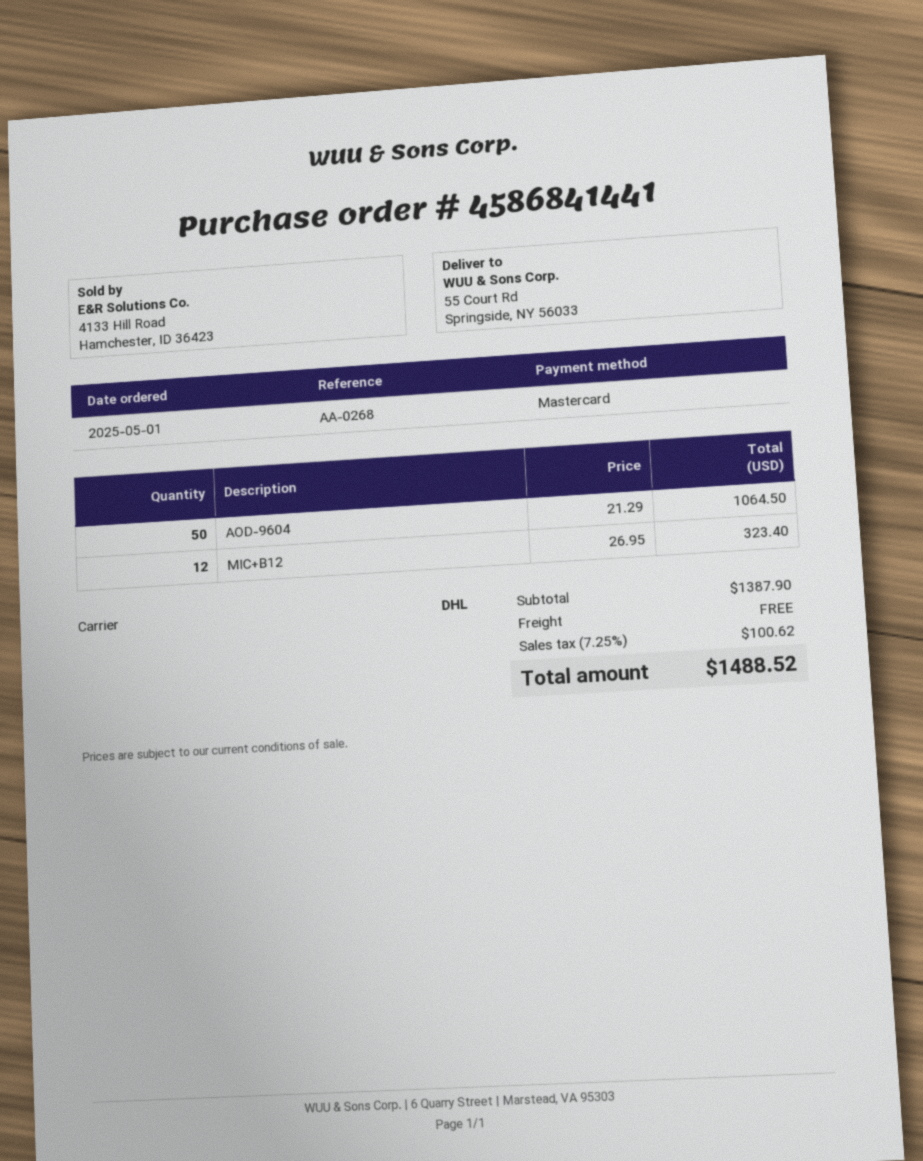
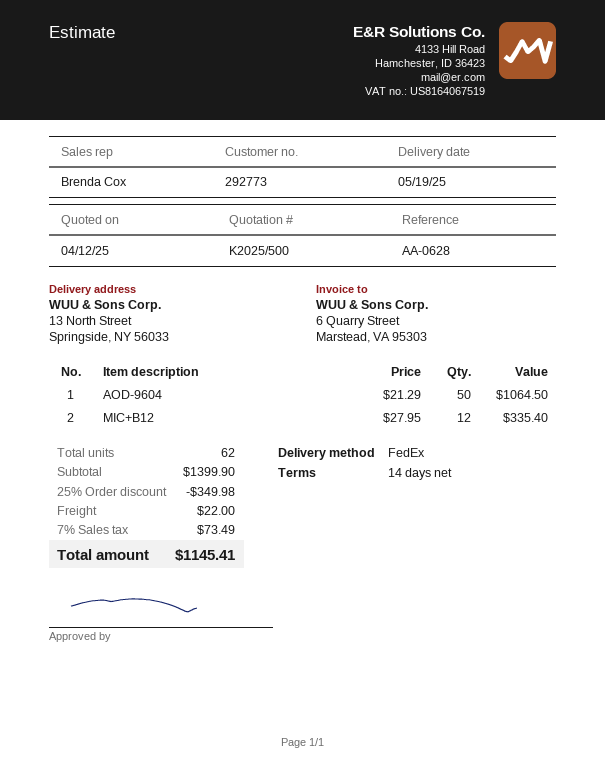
reference: AA-0268 -> AA-0628
shipping method: DHL -> FedEx
ship to: 55 Court Rd, Springside, NY 56033 -> 13 North Street, Springside, NY 56033
MIC+B12: 12 x 26.95 = 323.40 -> 12 x 27.95 = 335.40
subtotal: 1387.90 -> 1399.90
discount: none -> 25% = 349.98
shipping: 0.00 -> 22.00
tax: 7.25% = 100.62 -> 7% = 73.49
total: 1488.52 -> 1145.41

